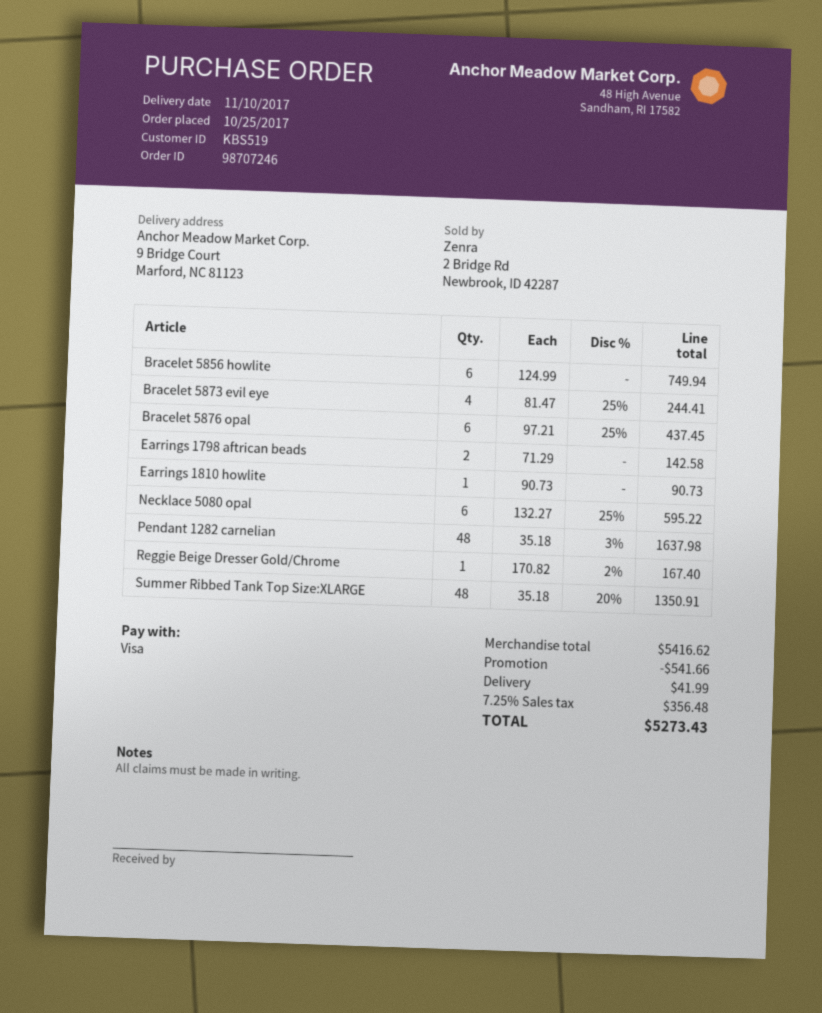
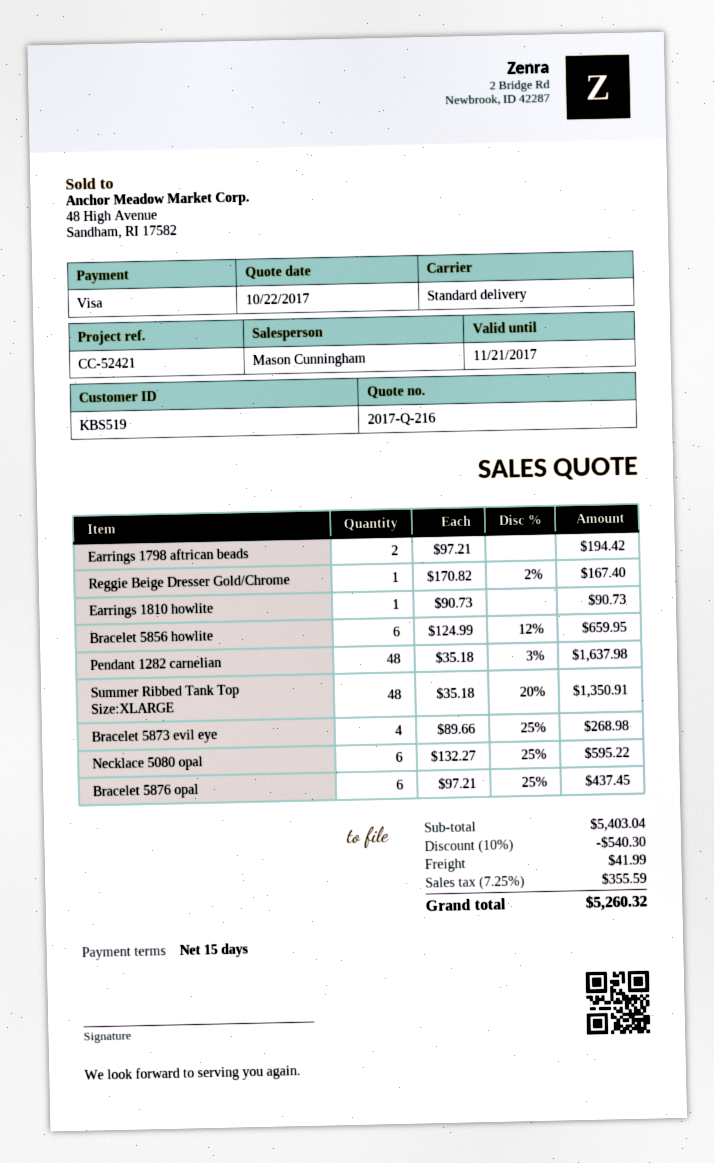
Bracelet 5856 howlite: 6 x 124.99 = 749.94 -> 6 x 124.99 - 12% = 659.95
Bracelet 5873 evil eye: 4 x 81.47 - 25% = 244.41 -> 4 x 89.66 - 25% = 268.98
Earrings 1798 aftrican beads: 2 x 71.29 = 142.58 -> 2 x 97.21 = 194.42
subtotal: 5416.62 -> 5403.04
discount: 541.66 -> 540.30
tax: 7.25% = 356.48 -> 7.25% = 355.59
total: 5273.43 -> 5260.32

